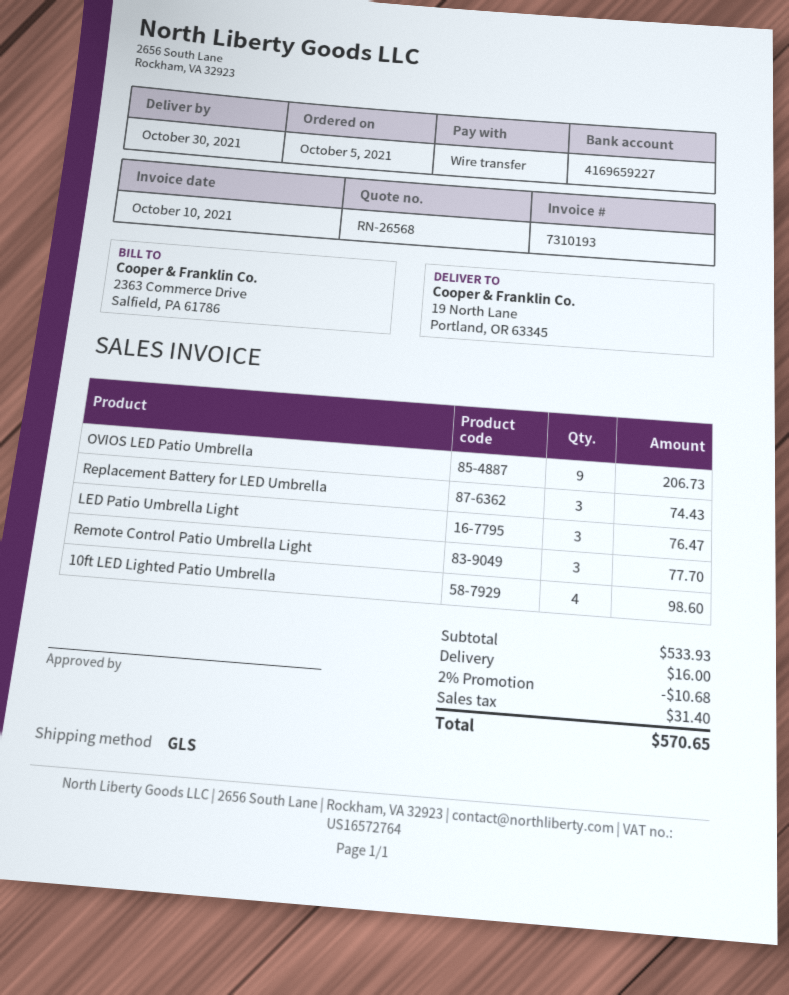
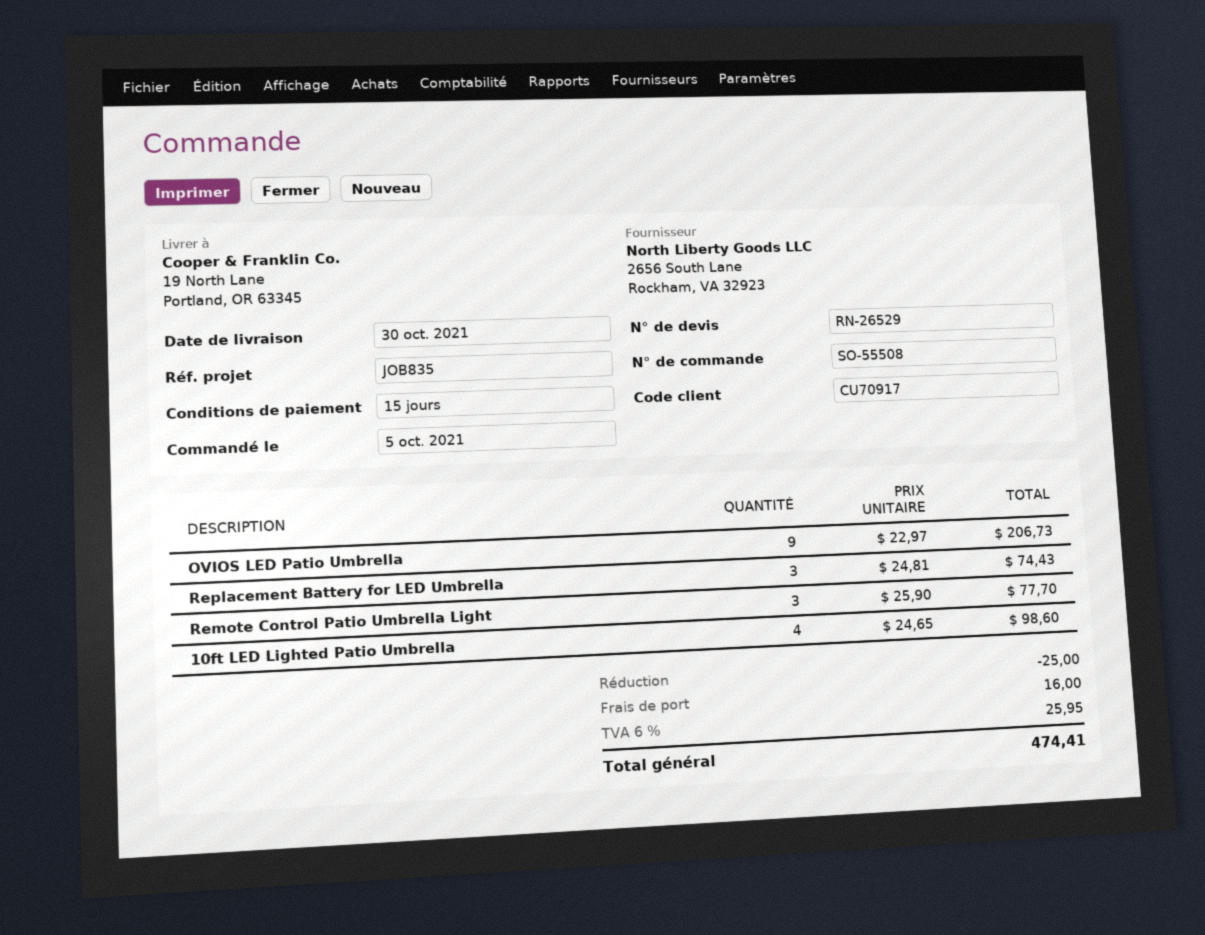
quote number: RN-26568 -> RN-26529
LED Patio Umbrella Light: 3 for 76.47 -> none
discount: 10.68 -> 25.00
tax: 31.40 -> 25.95
total: 570.65 -> 474.41

